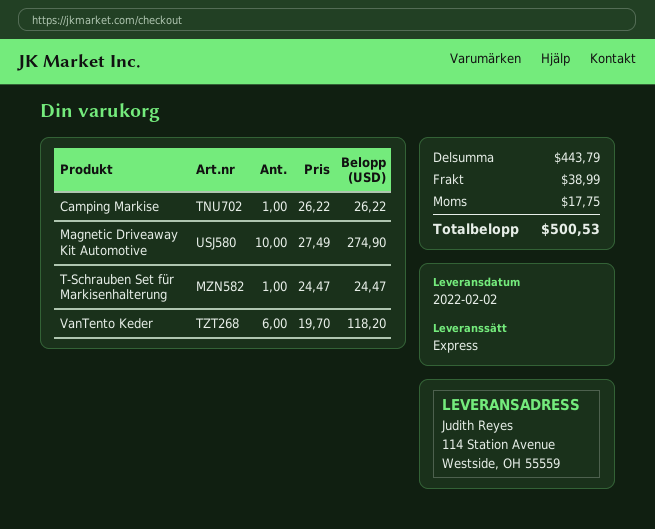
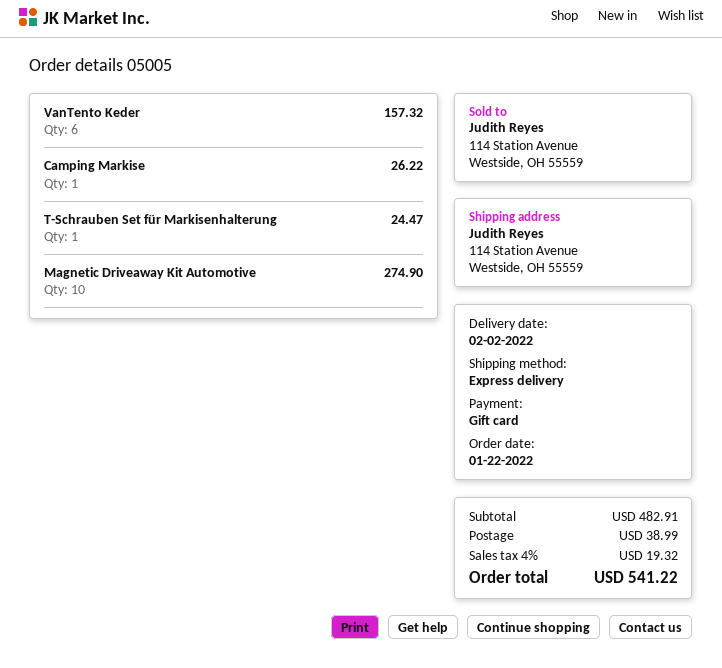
VanTento Keder: 6 for 118.20 -> 6 for 157.32
subtotal: 443.79 -> 482.91
tax: 17.75 -> 19.32
total: 500.53 -> 541.22

